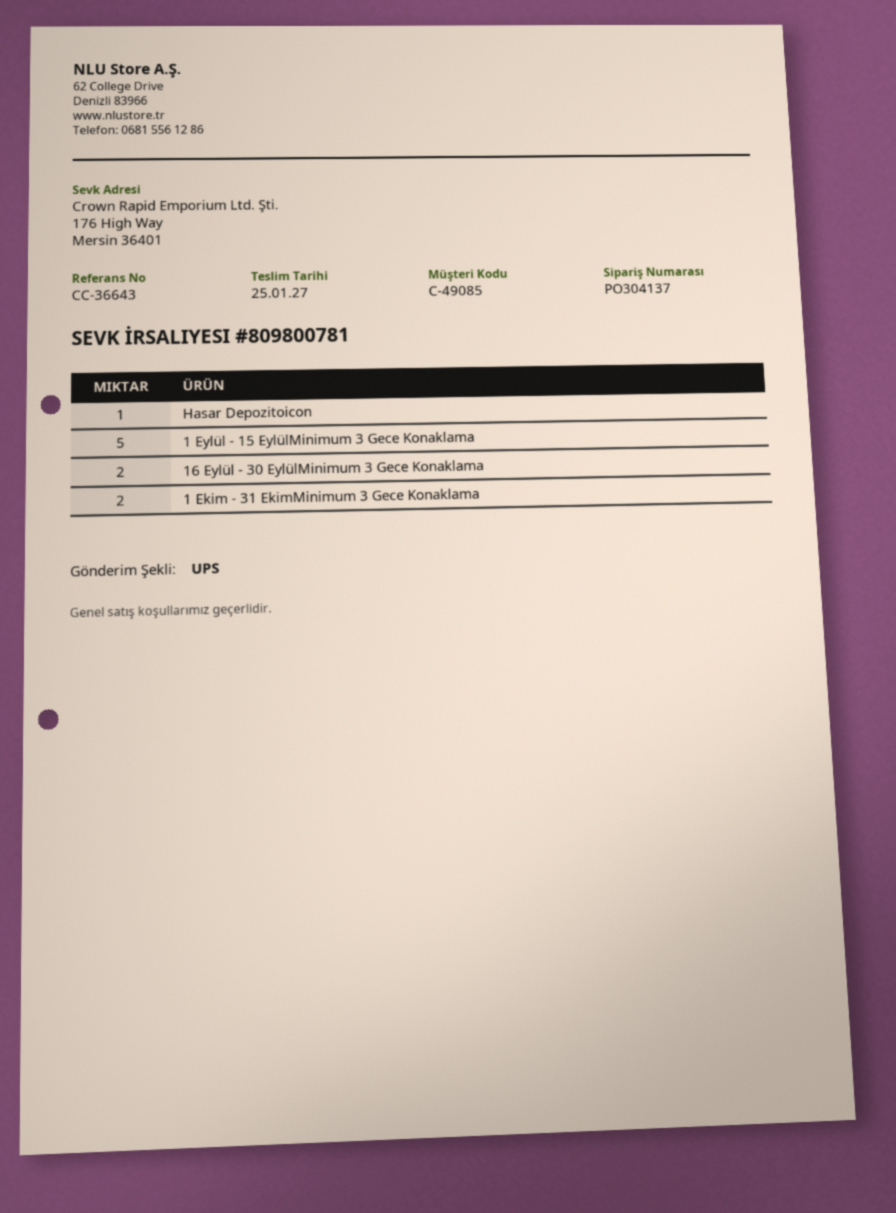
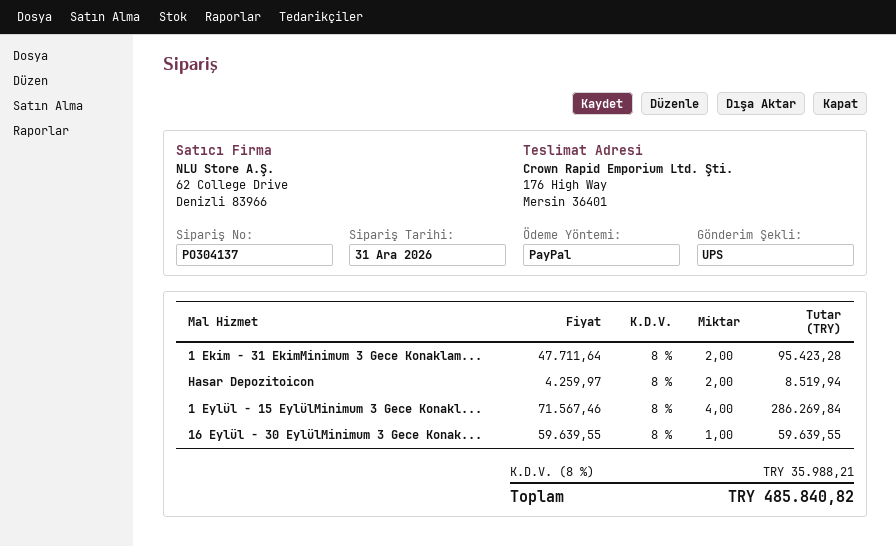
Hasar Depozitoicon: 1 -> 2
1 Eylül - 15 EylülMinimum 3 Gece Konaklama: 5 -> 4
16 Eylül - 30 EylülMinimum 3 Gece Konaklama: 2 -> 1

